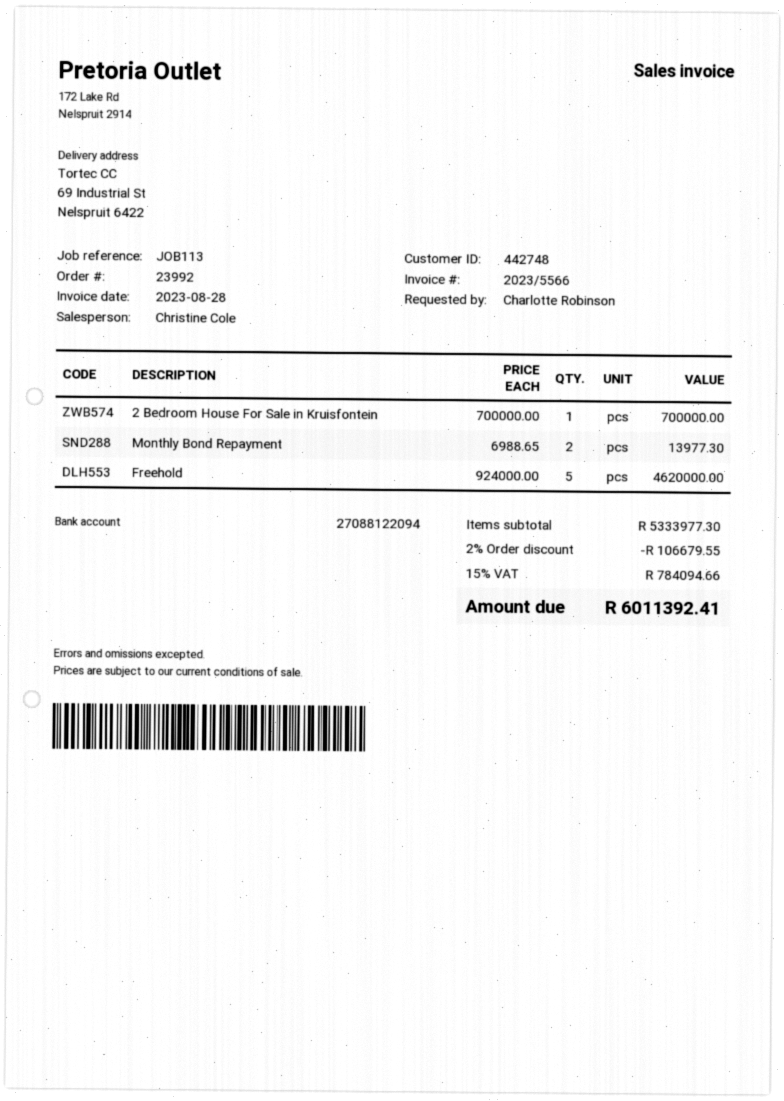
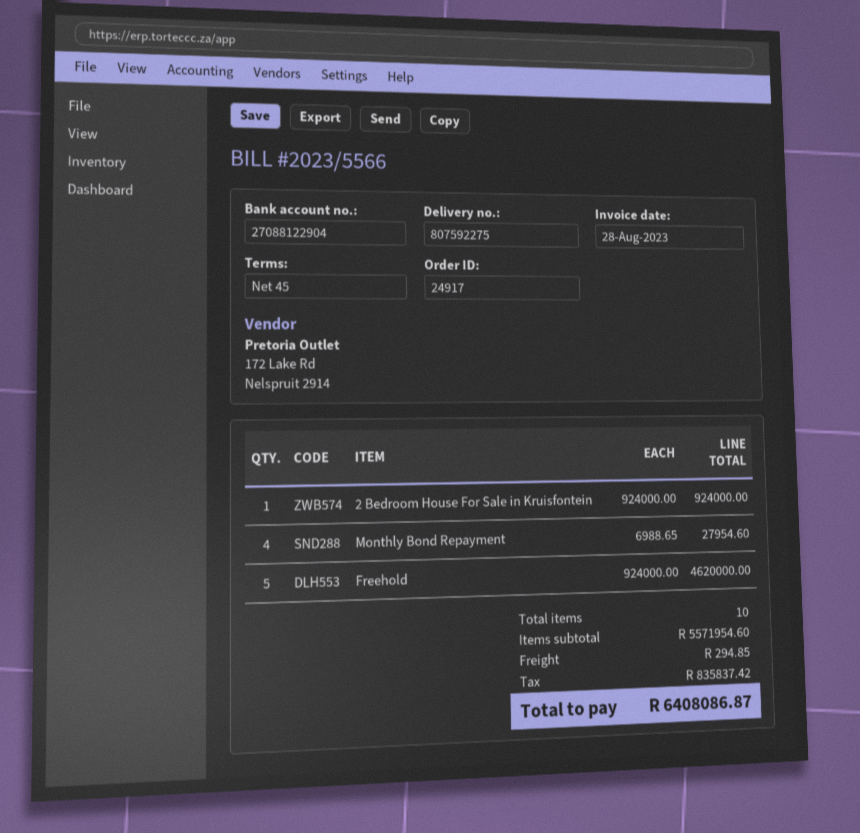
order number: 23992 -> 24917
bank account: 27088122094 -> 27088122904
2 Bedroom House For Sale in Kruisfontein: 1 x 700000.00 = 700000.00 -> 1 x 924000.00 = 924000.00
Monthly Bond Repayment: 2 x 6988.65 = 13977.30 -> 4 x 6988.65 = 27954.60
subtotal: 5333977.30 -> 5571954.60
discount: 2% = 106679.55 -> none
shipping: none -> 294.85
tax: 784094.66 -> 835837.42
total: 6011392.41 -> 6408086.87

